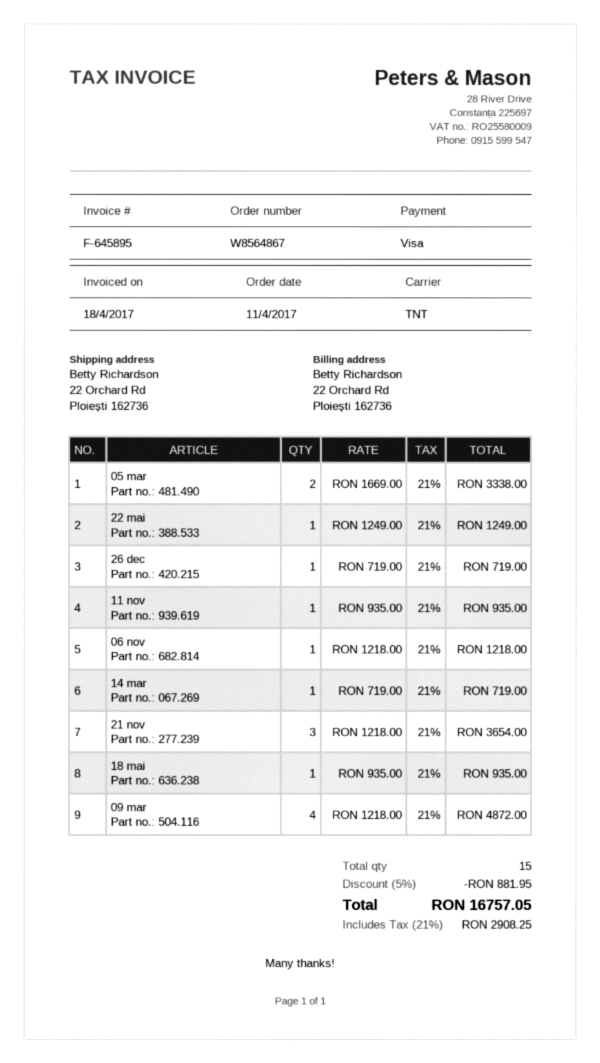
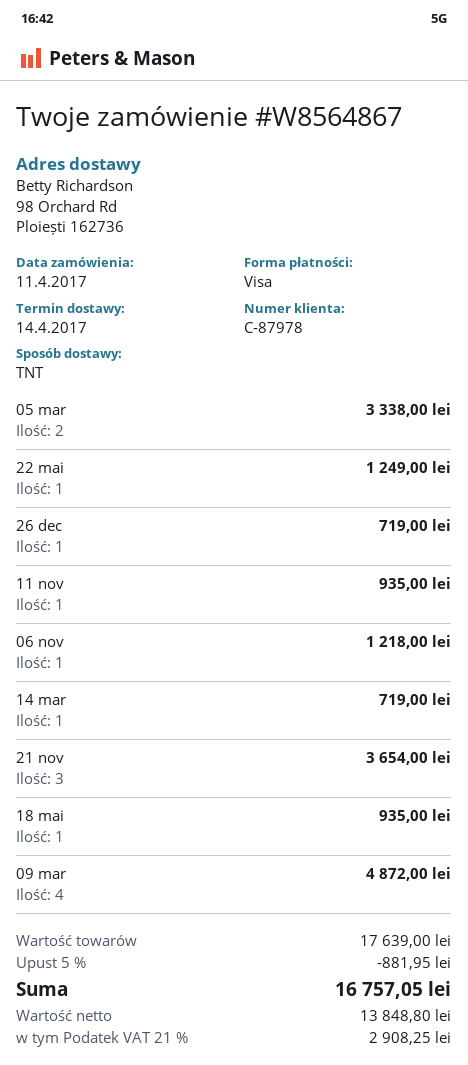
ship to: 22 Orchard Rd, Ploiești 162736 -> 98 Orchard Rd, Ploiești 162736

